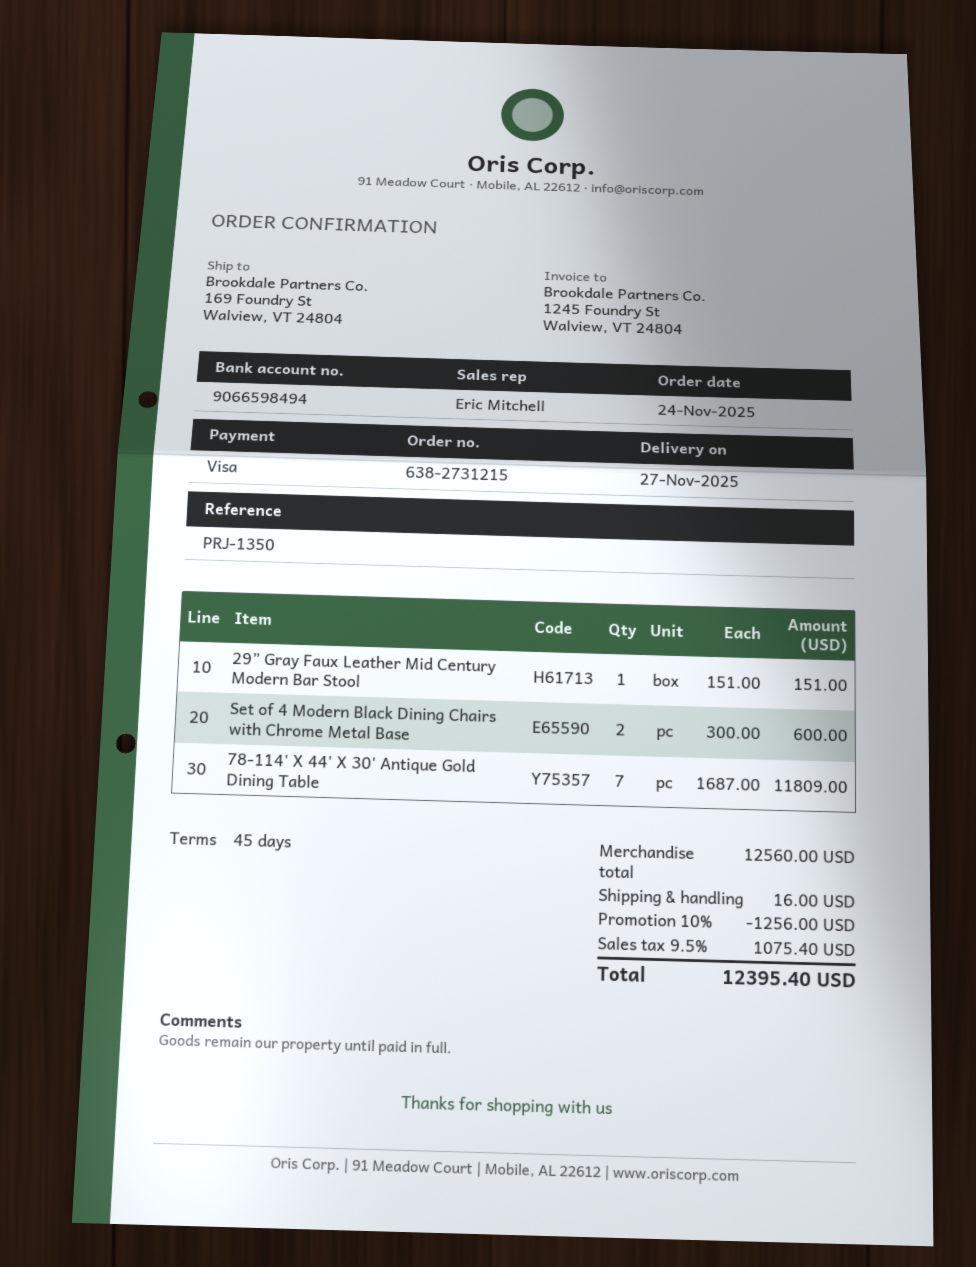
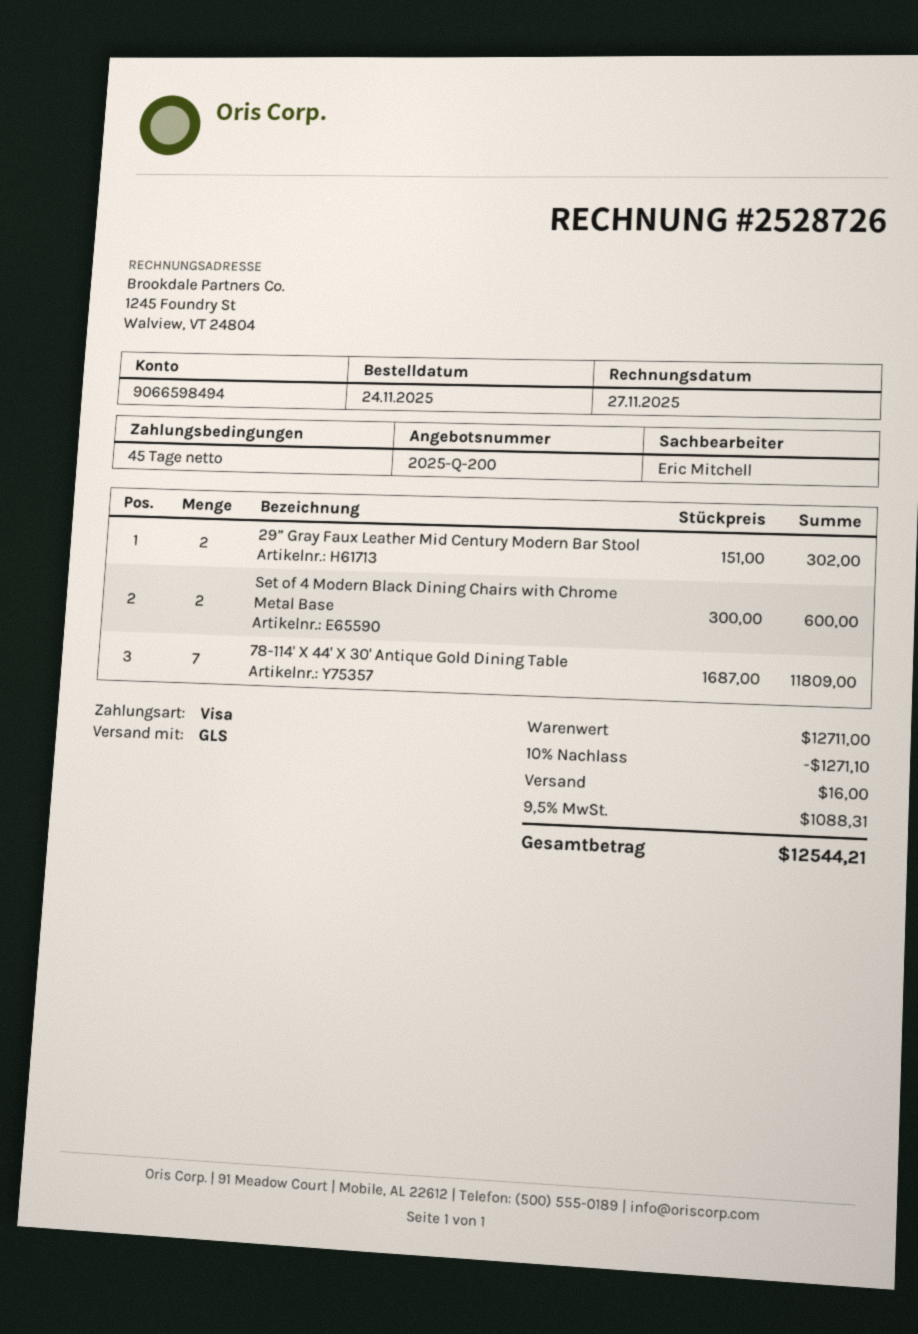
29” Gray Faux Leather Mid Century Modern Bar Stool: 1 x 151.00 = 151.00 -> 2 x 151.00 = 302.00
subtotal: 12560.00 -> 12711.00
discount: 10% = 1256.00 -> 10% = 1271.10
tax: 9.5% = 1075.40 -> 9.5% = 1088.31
total: 12395.40 -> 12544.21

